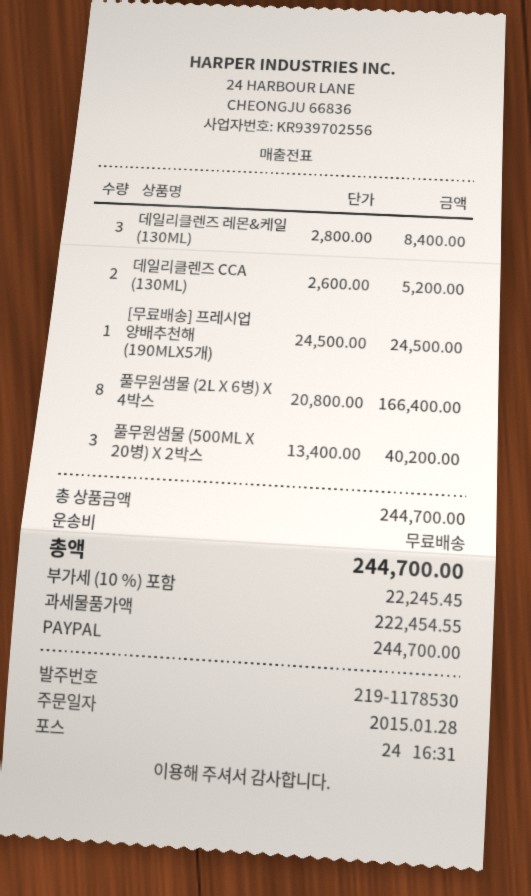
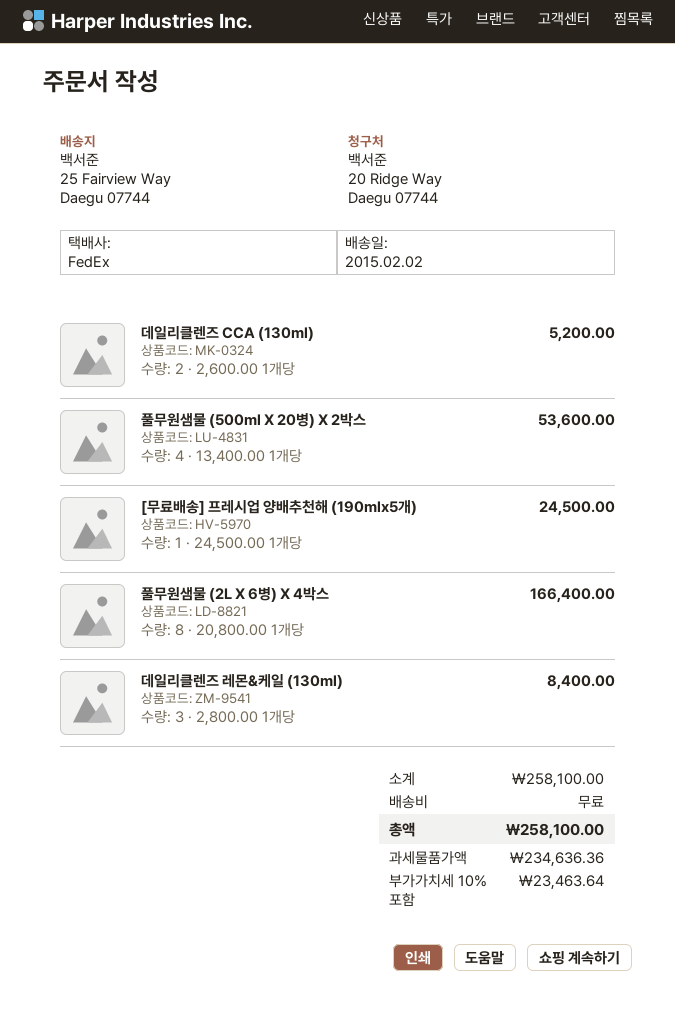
풀무원샘물 (500ML X 20병) X 2박스: 3 x 13400.00 = 40200.00 -> 4 x 13400.00 = 53600.00
subtotal: 244700.00 -> 258100.00
net: 222454.55 -> 234636.36
tax: 10% = 22245.45 -> 10% = 23463.64
total: 244700.00 -> 258100.00

